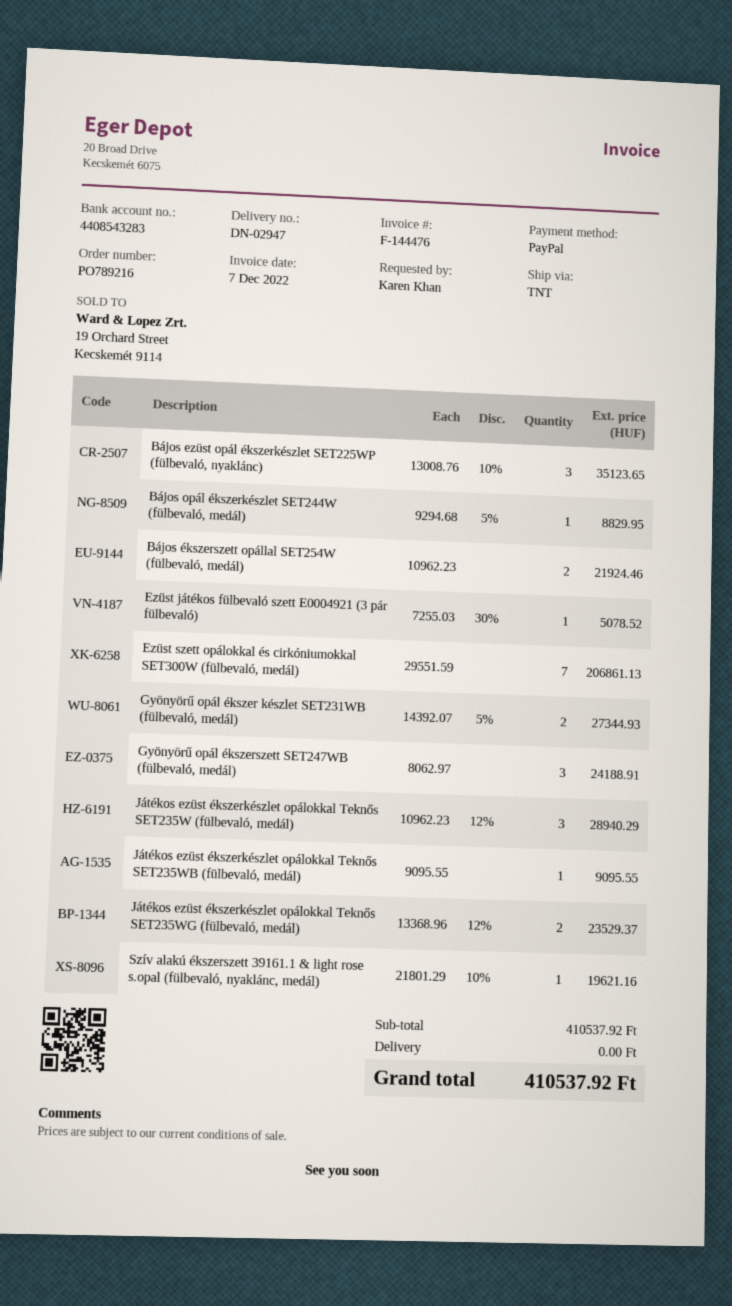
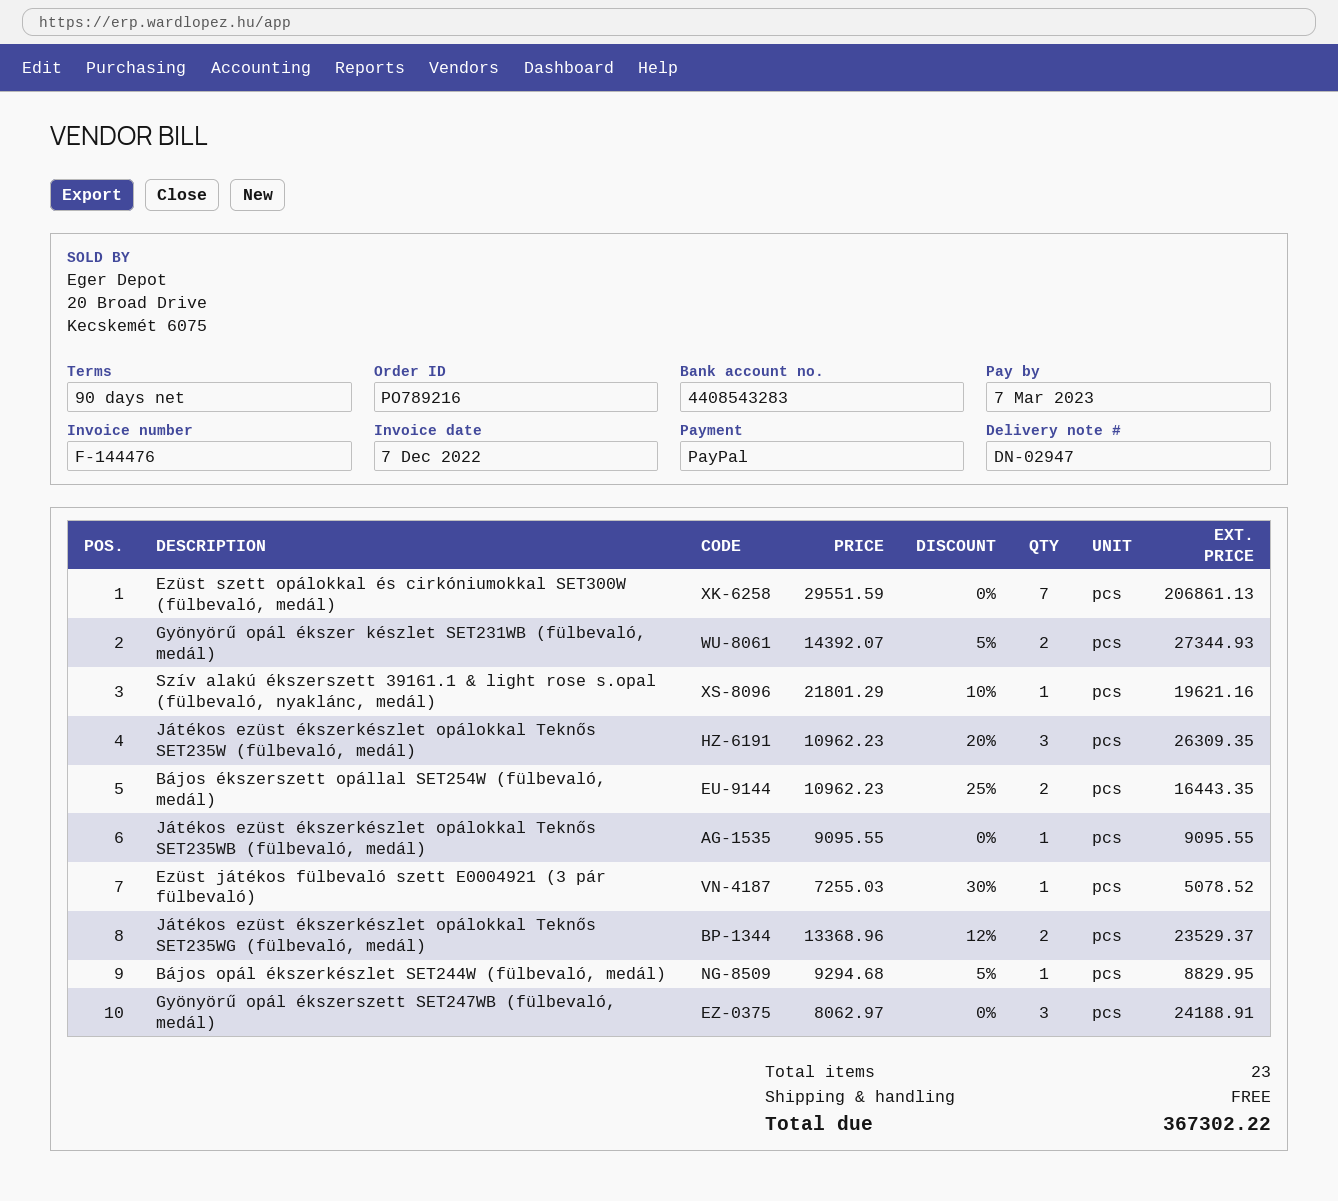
Bájos ezüst opál ékszerkészlet SET225WP (fülbevaló, nyaklánc): 3 x 13008.76 - 10% = 35123.65 -> none
Bájos ékszerszett opállal SET254W (fülbevaló, medál): 2 x 10962.23 = 21924.46 -> 2 x 10962.23 - 25% = 16443.35
Játékos ezüst ékszerkészlet opálokkal Teknős SET235W (fülbevaló, medál): 3 x 10962.23 - 12% = 28940.29 -> 3 x 10962.23 - 20% = 26309.35
total: 410537.92 -> 367302.22

